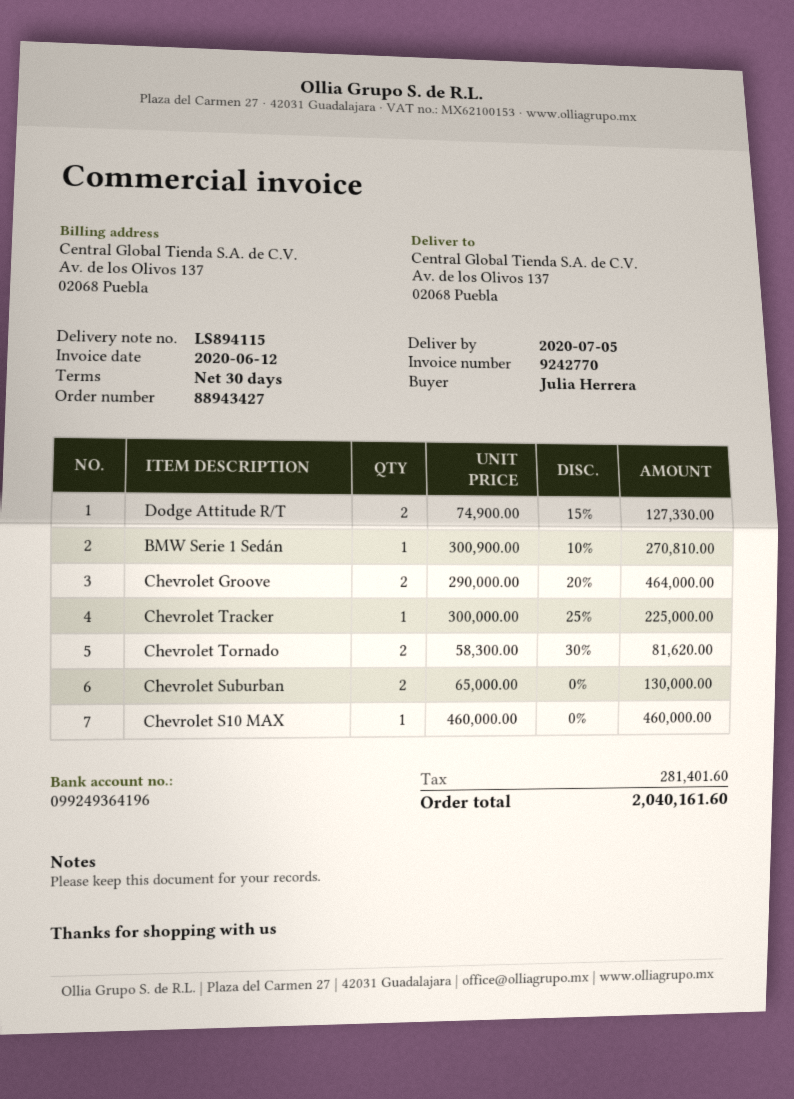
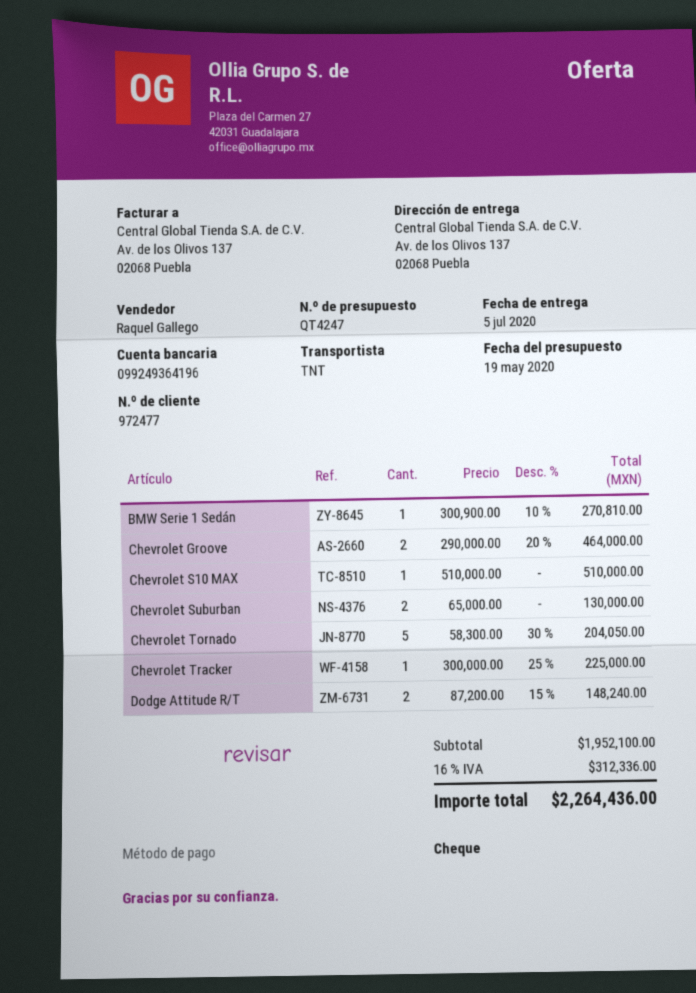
Dodge Attitude R/T: 2 x 74900.00 - 15% = 127330.00 -> 2 x 87200.00 - 15% = 148240.00
Chevrolet Tornado: 2 x 58300.00 - 30% = 81620.00 -> 5 x 58300.00 - 30% = 204050.00
Chevrolet S10 MAX: 1 x 460000.00 = 460000.00 -> 1 x 510000.00 = 510000.00
tax: 281401.60 -> 312336.00
total: 2040161.60 -> 2264436.00

